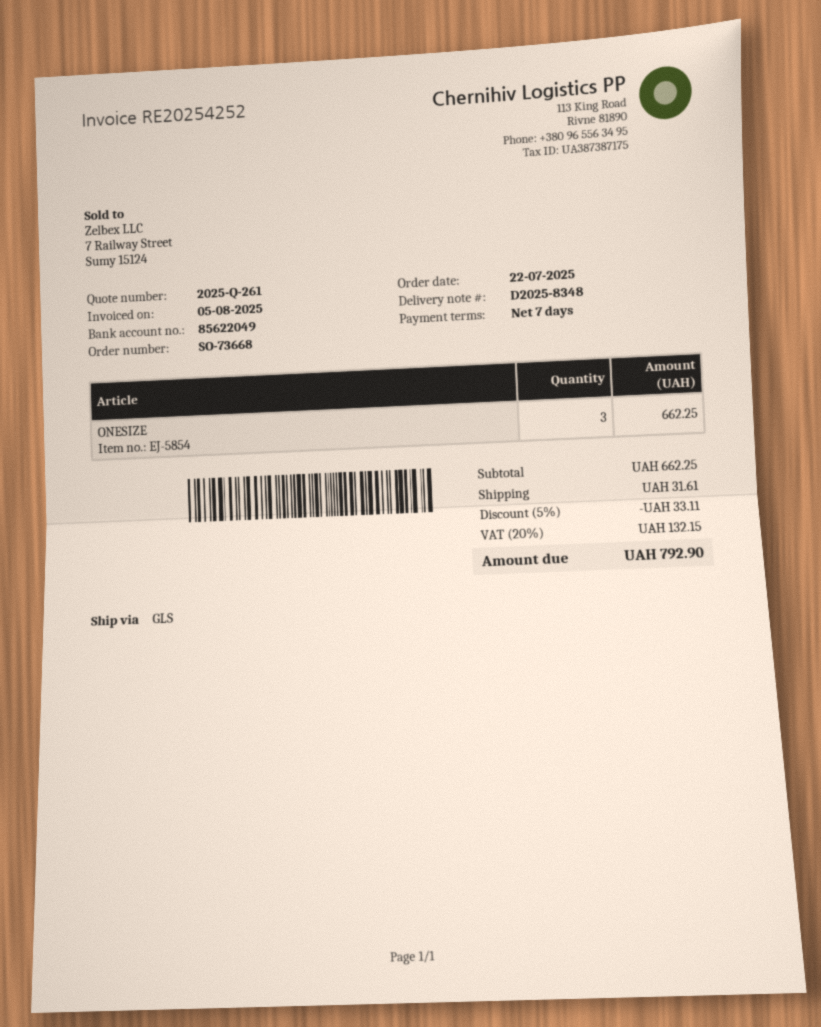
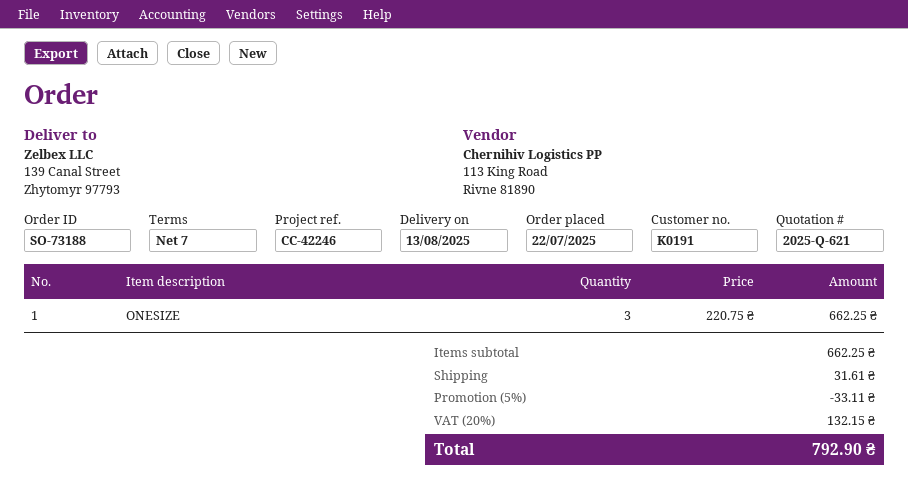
quote number: 2025-Q-261 -> 2025-Q-621
order number: SO-73668 -> SO-73188

